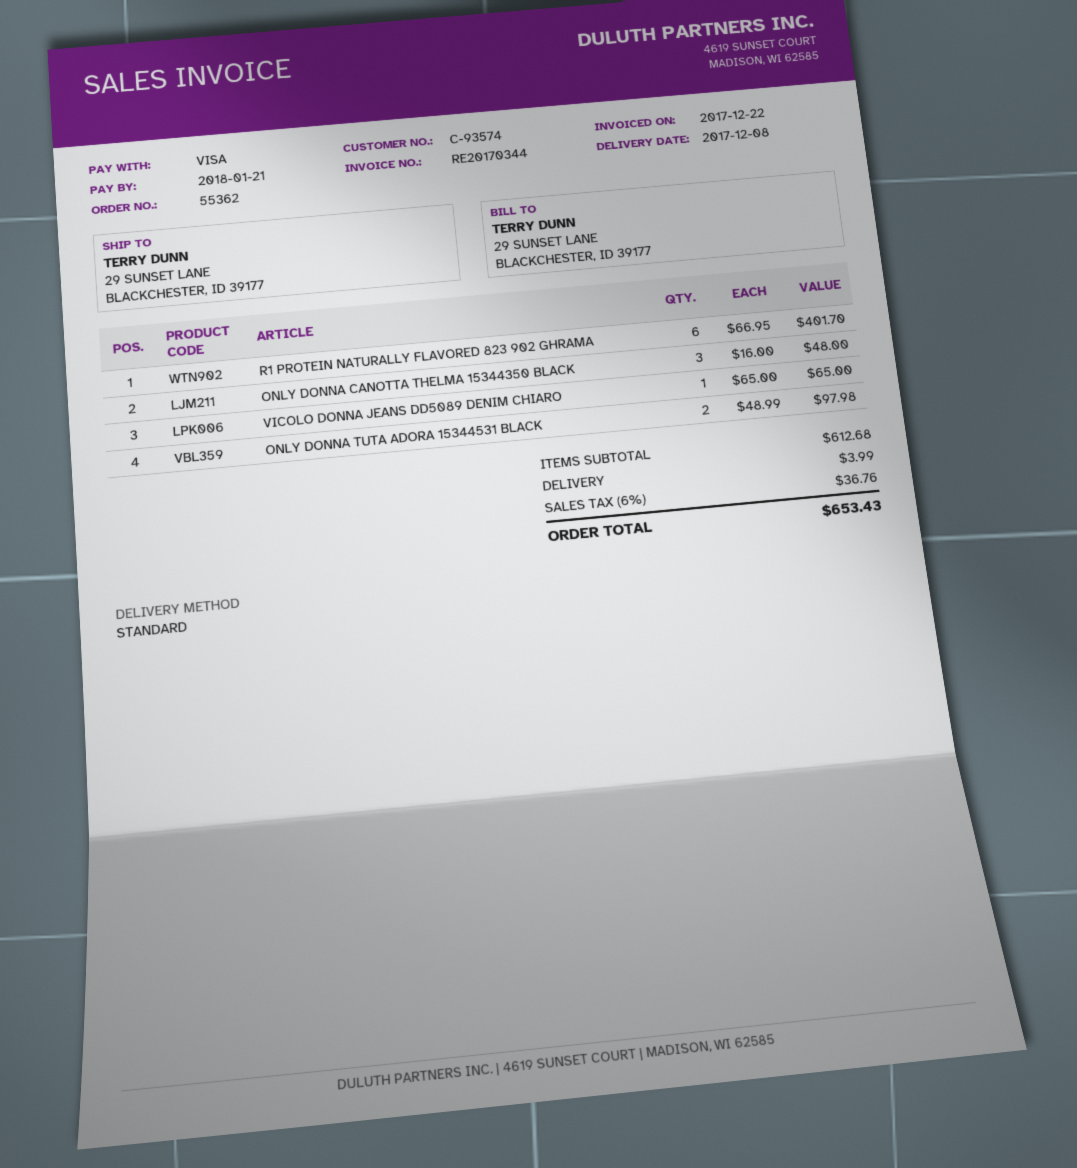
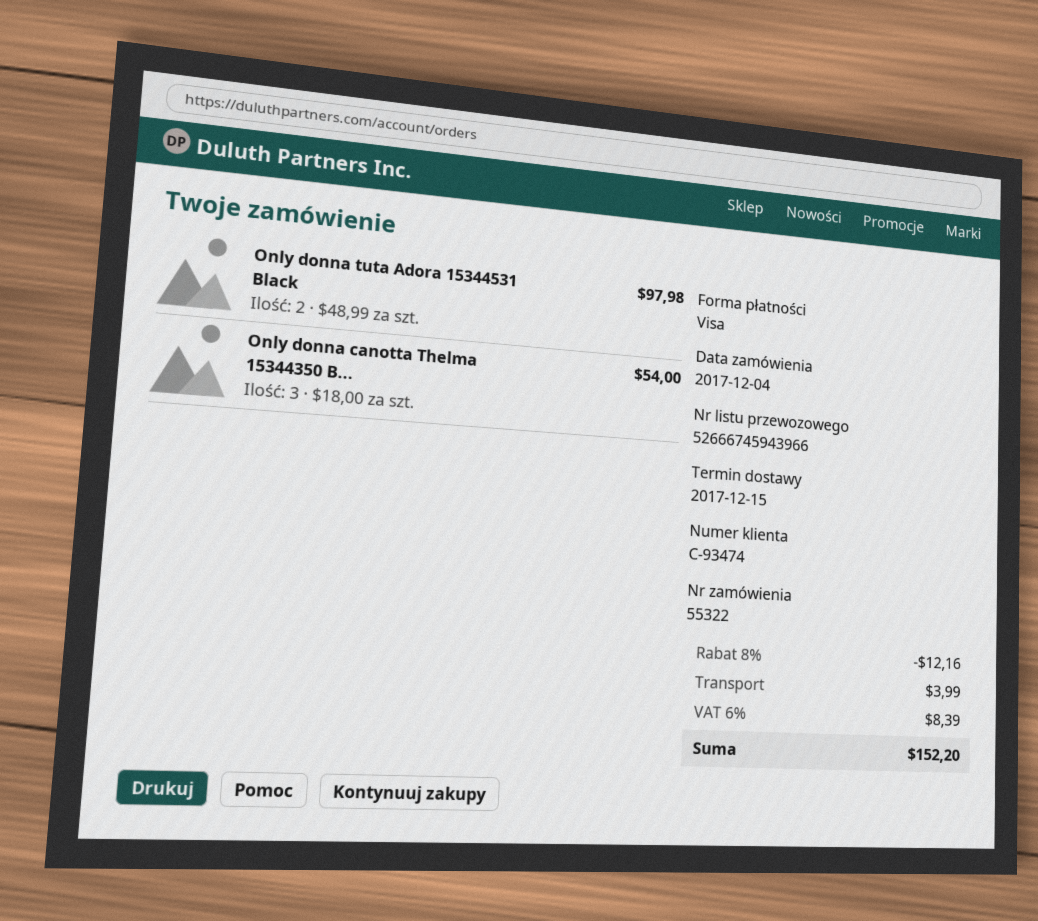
order number: 55362 -> 55322
delivery date: 2017-12-08 -> 2017-12-15
customer number: C-93574 -> C-93474
R1 PROTEIN NATURALLY FLAVORED 823 902 GHRAMA: 6 x 66.95 = 401.70 -> none
ONLY DONNA CANOTTA THELMA 15344350 BLACK: 3 x 16.00 = 48.00 -> 3 x 18.00 = 54.00
VICOLO DONNA JEANS DD5089 DENIM CHIARO: 1 x 65.00 = 65.00 -> none
discount: none -> 8% = 12.16
tax: 6% = 36.76 -> 6% = 8.39
total: 653.43 -> 152.20

